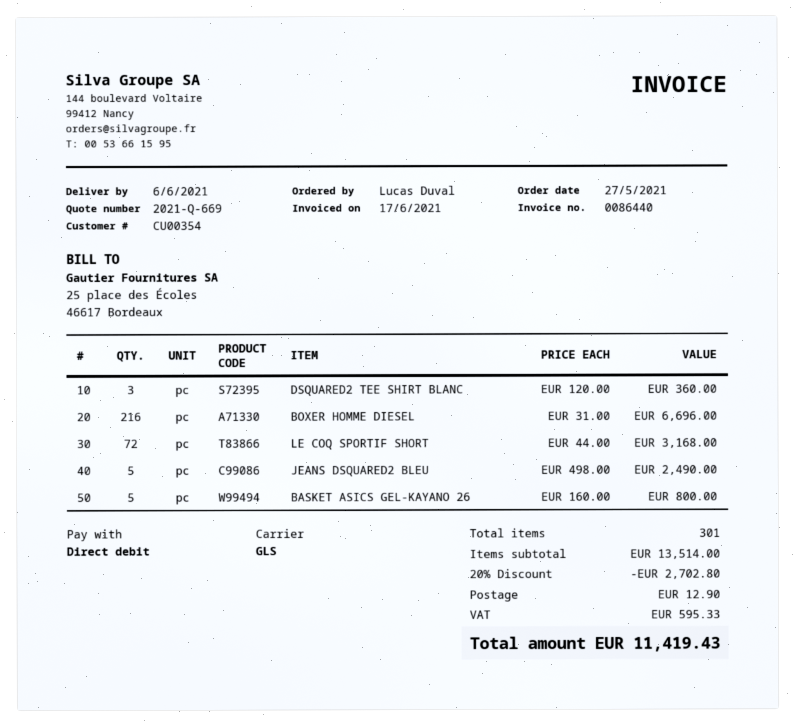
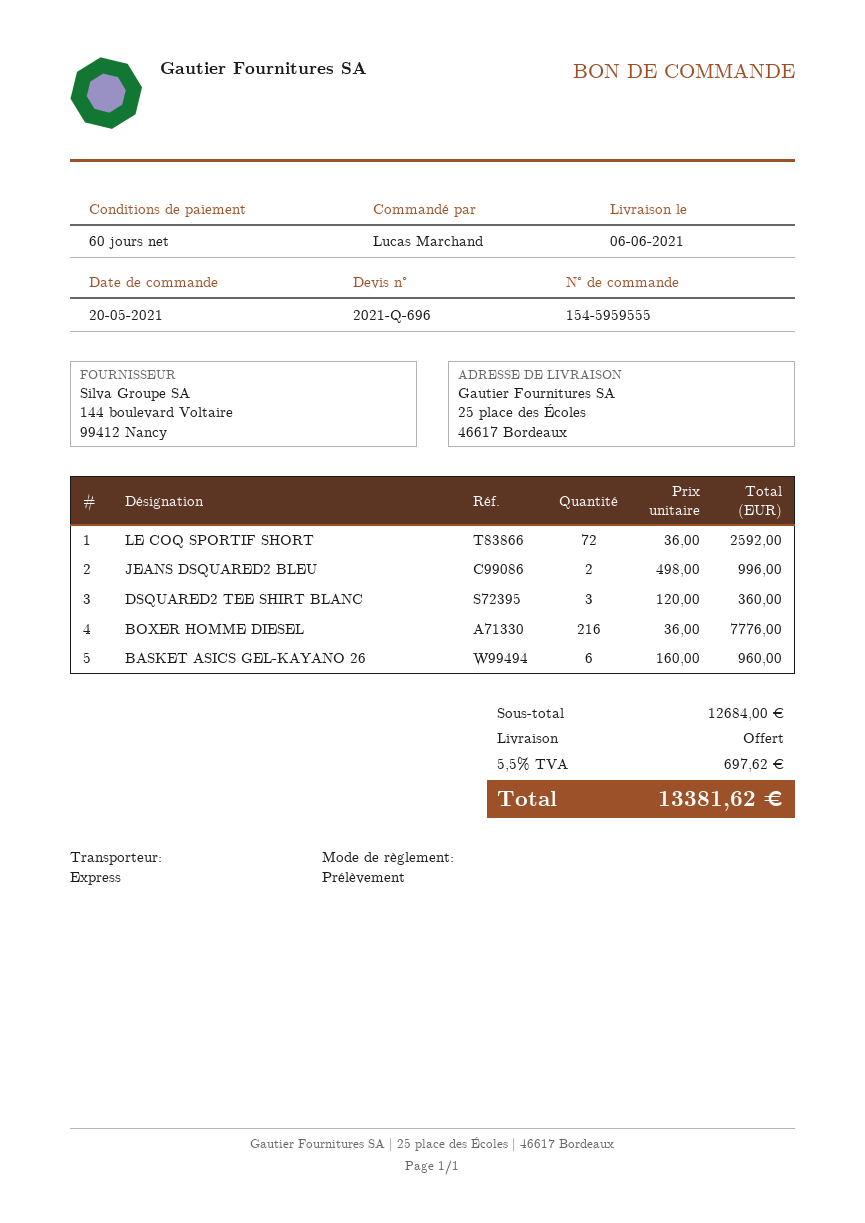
quote number: 2021-Q-669 -> 2021-Q-696
order date: 2021-05-27 -> 2021-05-20
ordered by: Lucas Duval -> Lucas Marchand
shipping method: GLS -> express
BOXER HOMME DIESEL: 216 x 31.00 = 6696.00 -> 216 x 36.00 = 7776.00
LE COQ SPORTIF SHORT: 72 x 44.00 = 3168.00 -> 72 x 36.00 = 2592.00
JEANS DSQUARED2 BLEU: 5 x 498.00 = 2490.00 -> 2 x 498.00 = 996.00
BASKET ASICS GEL-KAYANO 26: 5 x 160.00 = 800.00 -> 6 x 160.00 = 960.00
subtotal: 13514.00 -> 12684.00
discount: 20% = 2702.80 -> none
shipping: 12.90 -> 0.00
tax: 595.33 -> 697.62
total: 11419.43 -> 13381.62

